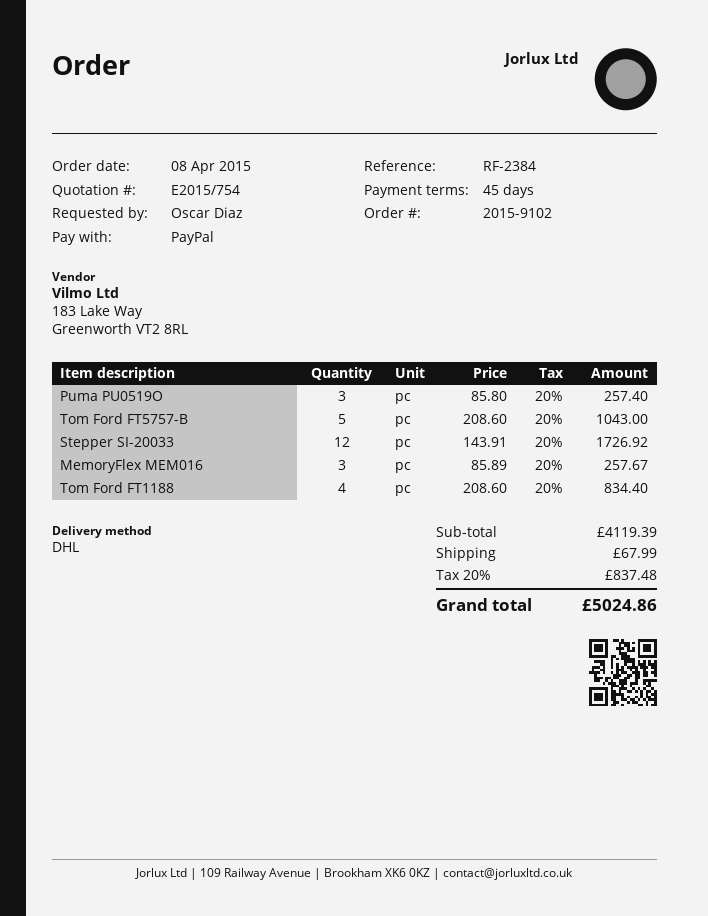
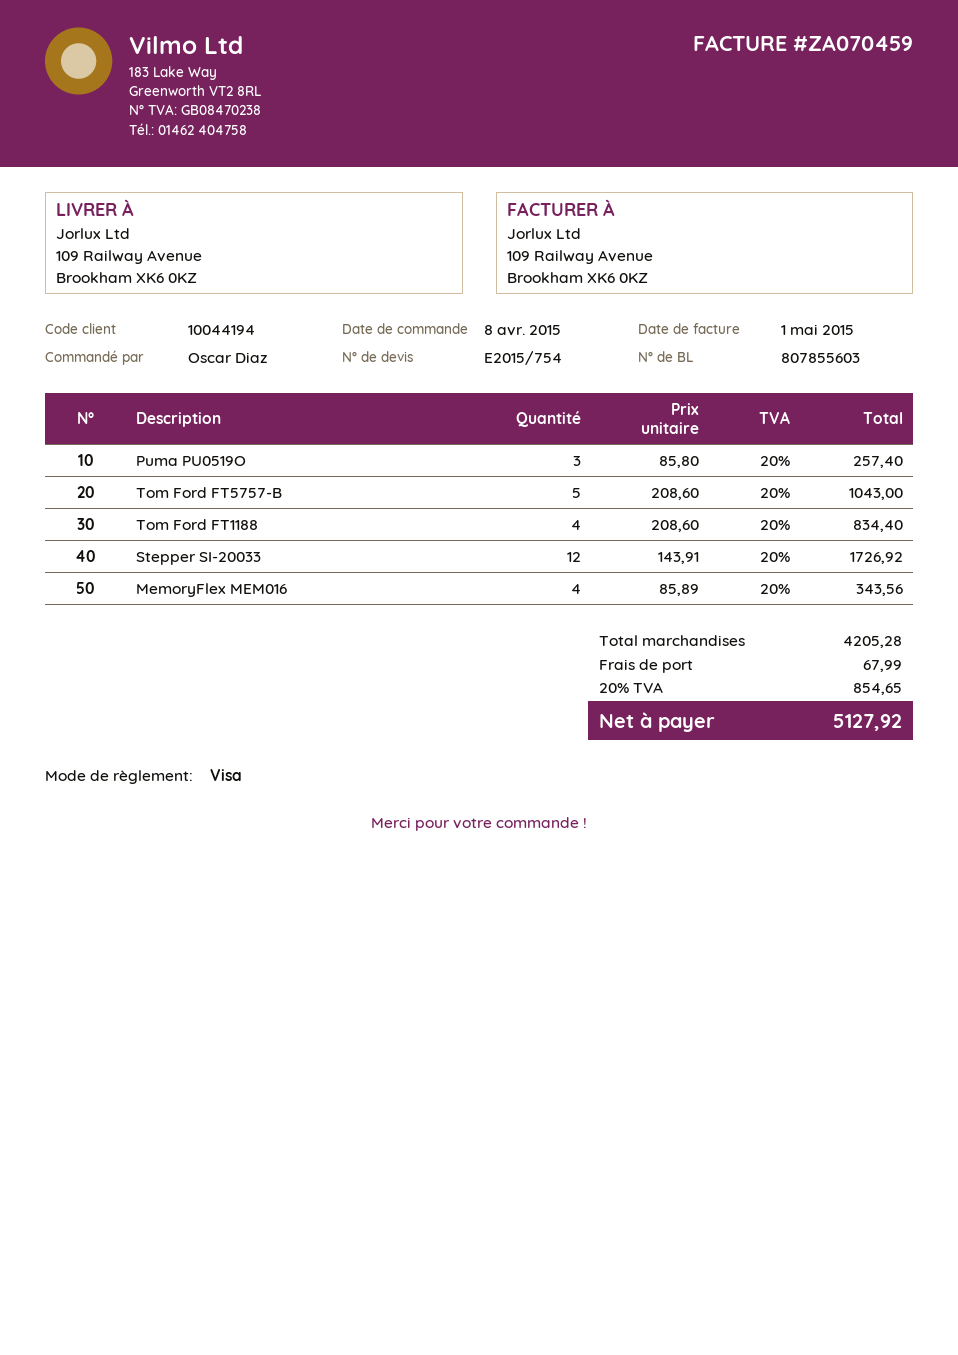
payment method: PayPal -> Visa
MemoryFlex MEM016: 3 x 85.89 = 257.67 -> 4 x 85.89 = 343.56
subtotal: 4119.39 -> 4205.28
tax: 20% = 837.48 -> 20% = 854.65
total: 5024.86 -> 5127.92

